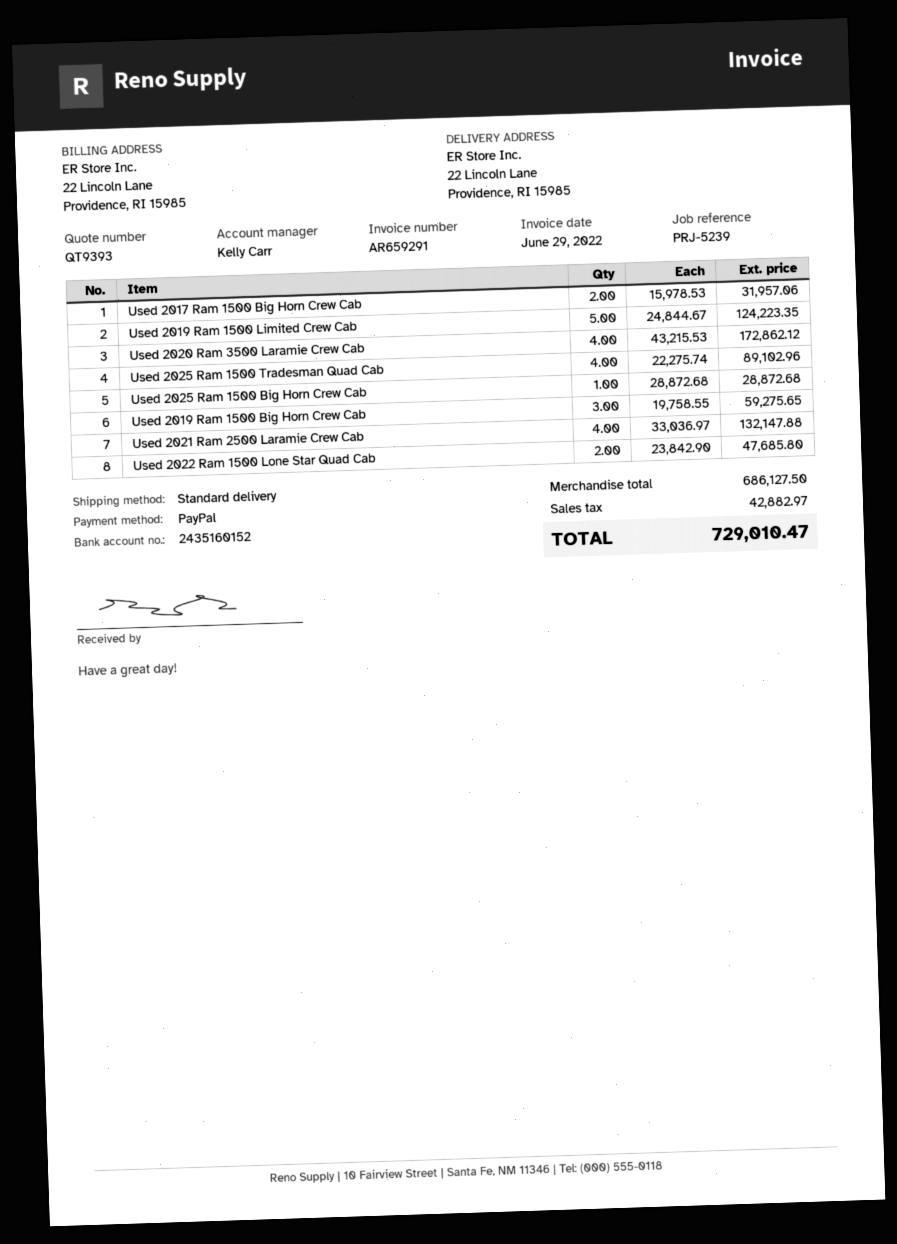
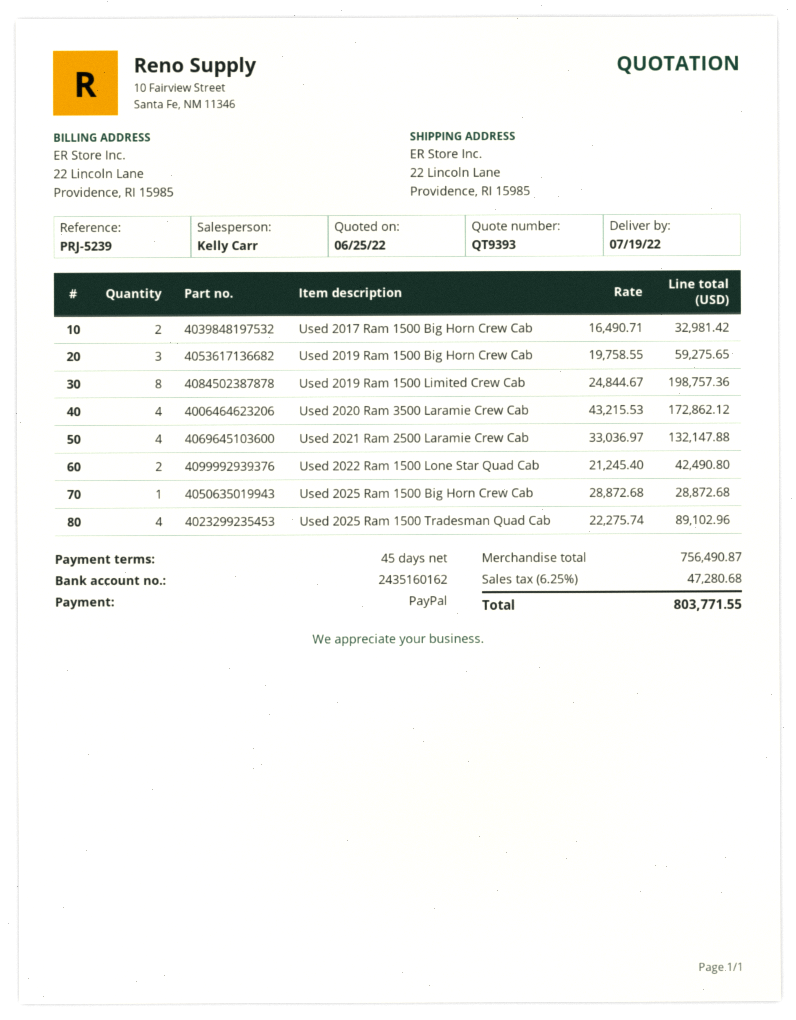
bank account: 2435160152 -> 2435160162
Used 2017 Ram 1500 Big Horn Crew Cab: 2 x 15978.53 = 31957.06 -> 2 x 16490.71 = 32981.42
Used 2019 Ram 1500 Limited Crew Cab: 5 x 24844.67 = 124223.35 -> 8 x 24844.67 = 198757.36
Used 2022 Ram 1500 Lone Star Quad Cab: 2 x 23842.90 = 47685.80 -> 2 x 21245.40 = 42490.80
subtotal: 686127.50 -> 756490.87
tax: 42882.97 -> 47280.68
total: 729010.47 -> 803771.55

